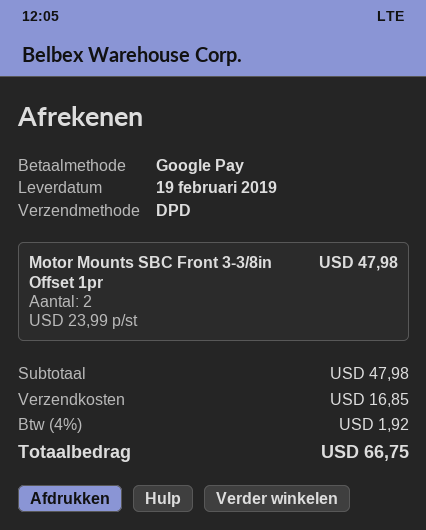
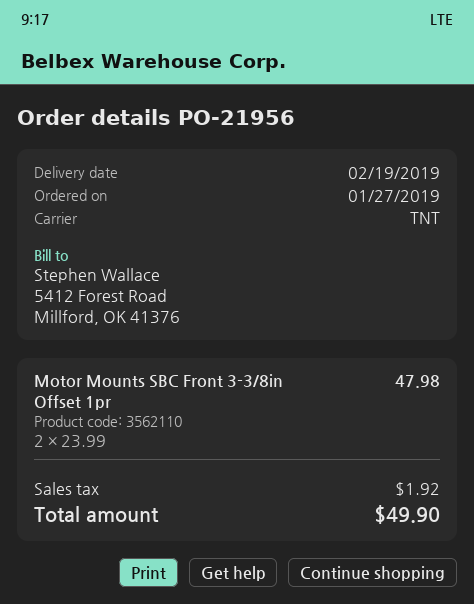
shipping method: DPD -> TNT
shipping: 16.85 -> none
total: 66.75 -> 49.90

